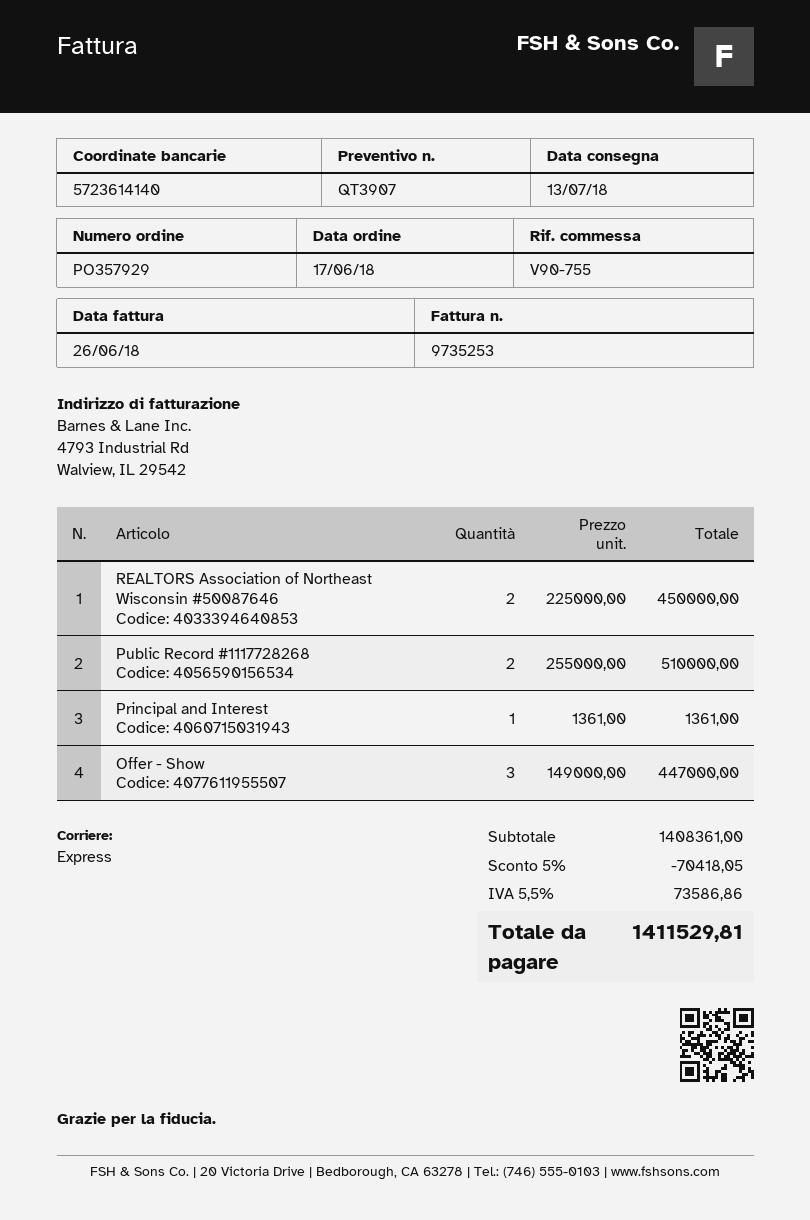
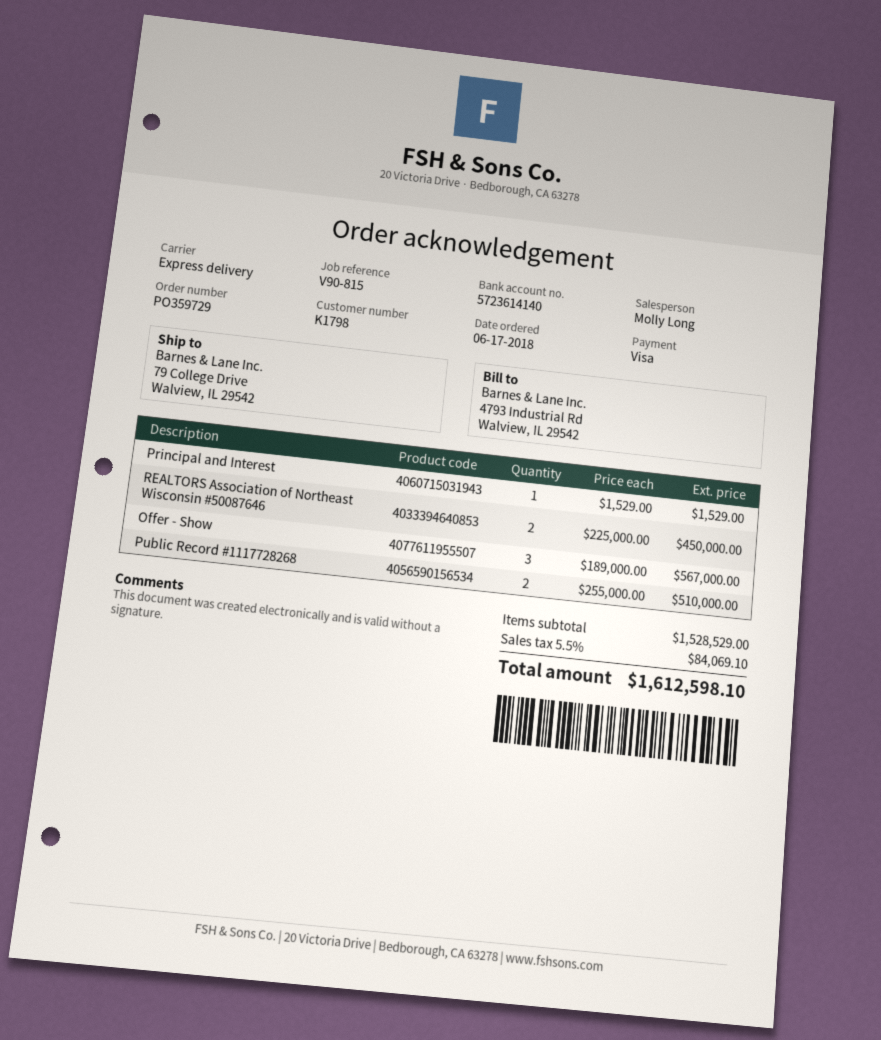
order number: PO357929 -> PO359729
reference: V90-755 -> V90-815
Principal and Interest: 1 x 1361.00 = 1361.00 -> 1 x 1529.00 = 1529.00
Offer - Show: 3 x 149000.00 = 447000.00 -> 3 x 189000.00 = 567000.00
subtotal: 1408361.00 -> 1528529.00
discount: 5% = 70418.05 -> none
tax: 5.5% = 73586.86 -> 5.5% = 84069.10
total: 1411529.81 -> 1612598.10

